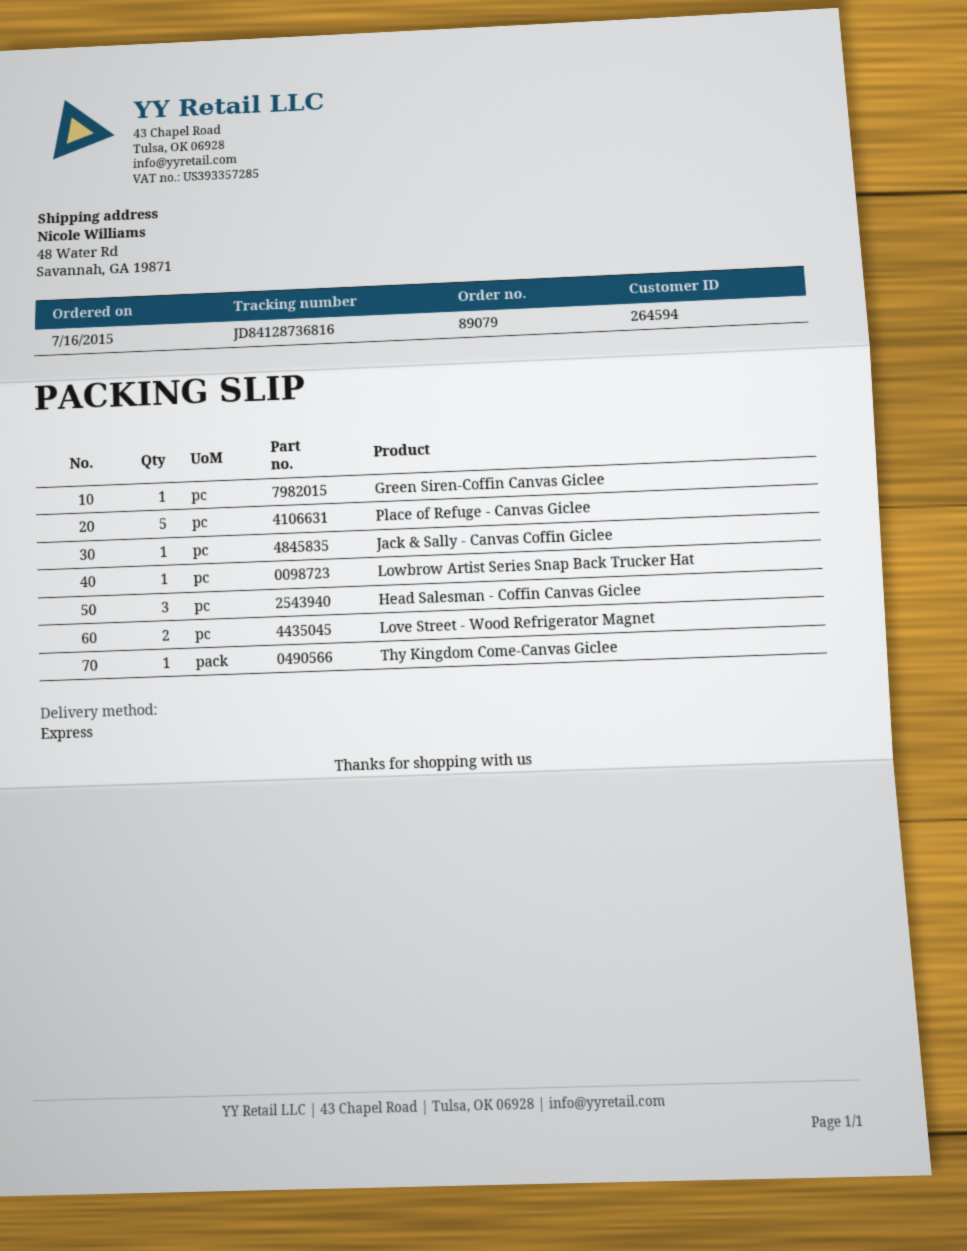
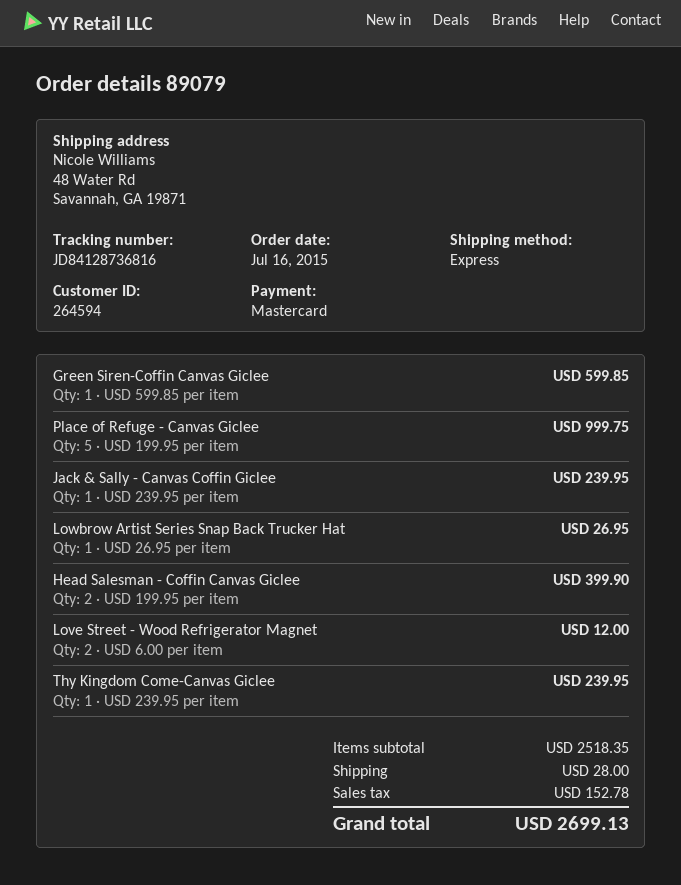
Head Salesman - Coffin Canvas Giclee: 3 -> 2

